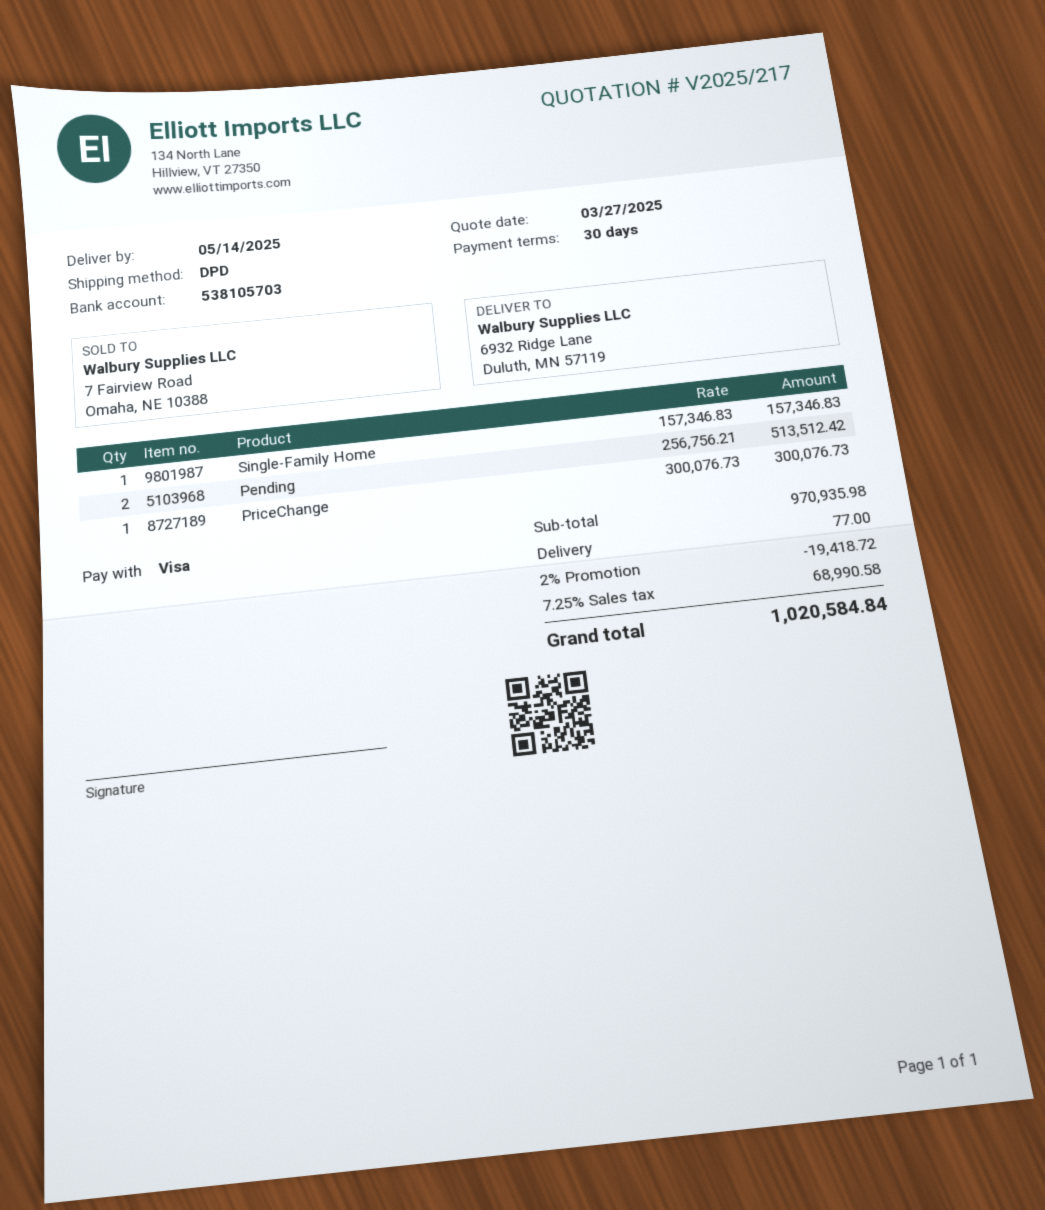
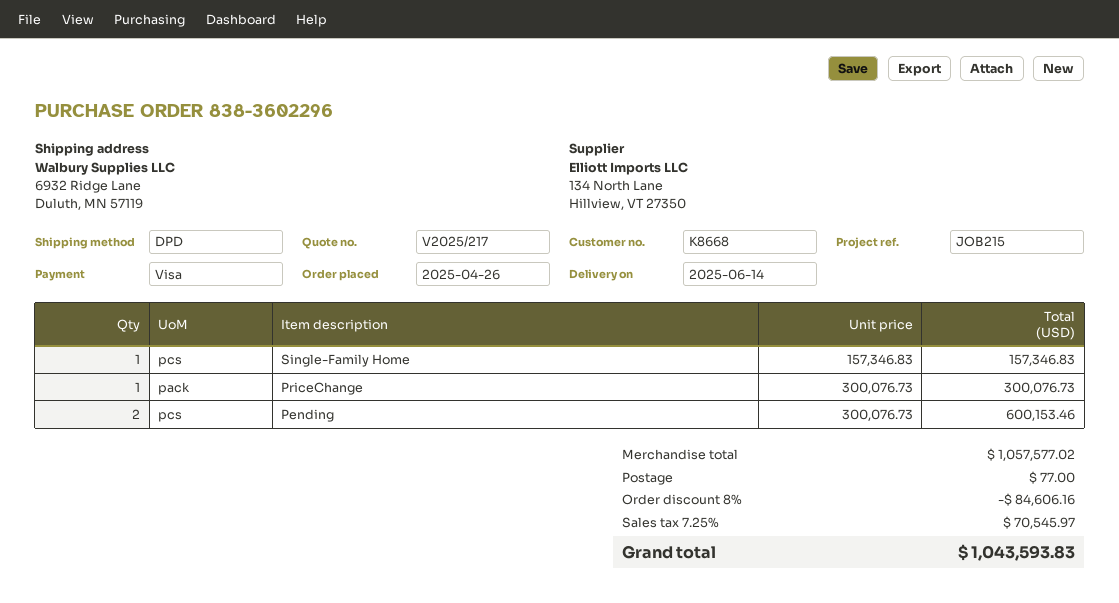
delivery date: 2025-05-14 -> 2025-06-14
Pending: 2 x 256756.21 = 513512.42 -> 2 x 300076.73 = 600153.46
subtotal: 970935.98 -> 1057577.02
discount: 2% = 19418.72 -> 8% = 84606.16
tax: 7.25% = 68990.58 -> 7.25% = 70545.97
total: 1020584.84 -> 1043593.83

